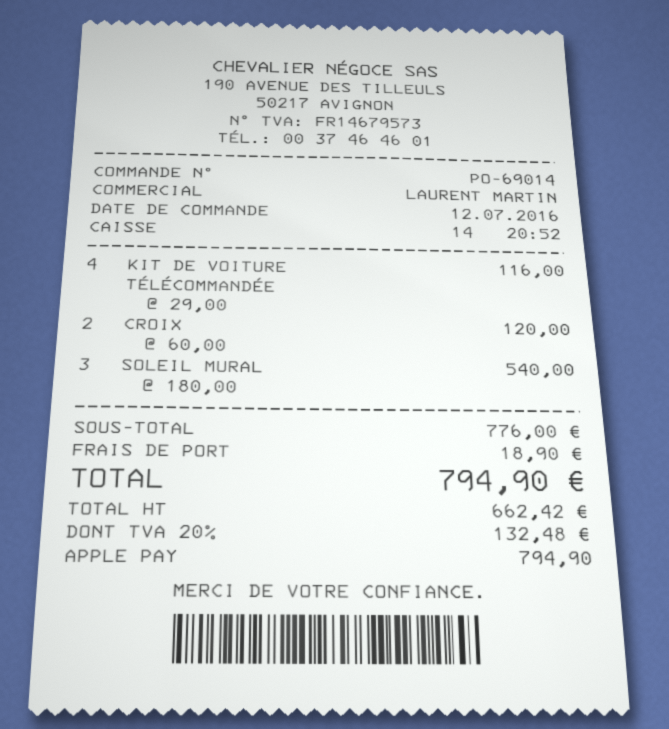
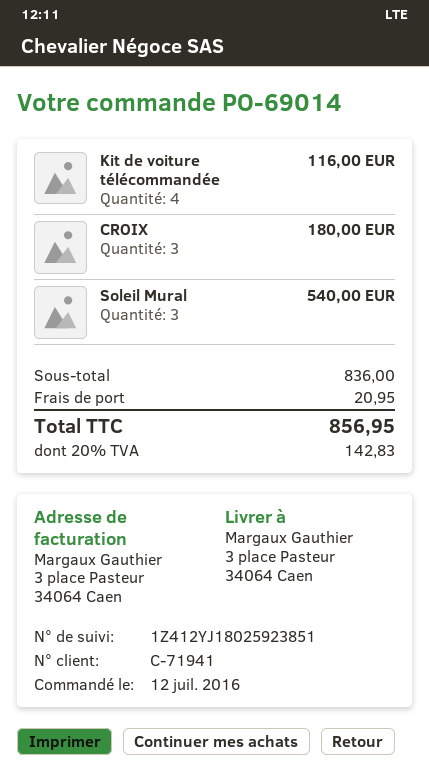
CROIX: 2 for 120.00 -> 3 for 180.00
subtotal: 776.00 -> 836.00
shipping: 18.90 -> 20.95
tax: 20% = 132.48 -> 20% = 142.83
total: 794.90 -> 856.95

